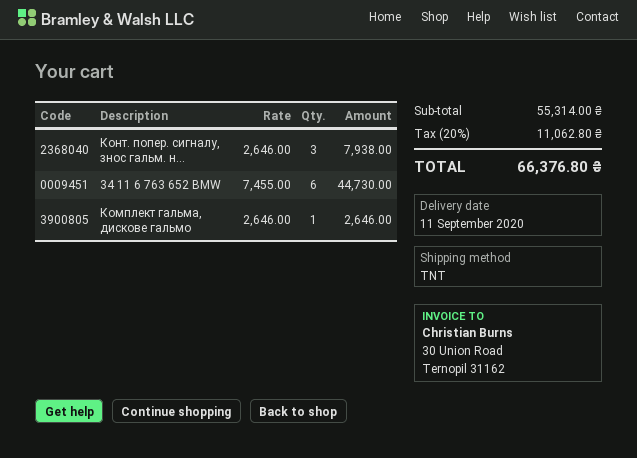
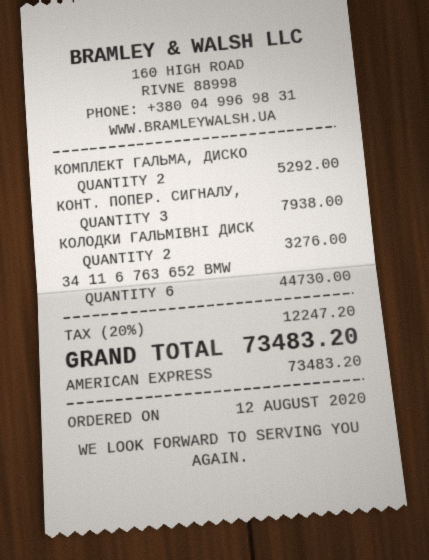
Комплект гальма, дискове гальмо: 1 for 2646.00 -> 2 for 5292.00
КОЛОДКИ ГАЛЬМІВНІ ДИСК: none -> 2 for 3276.00
tax: 20% = 11062.80 -> 20% = 12247.20
total: 66376.80 -> 73483.20

